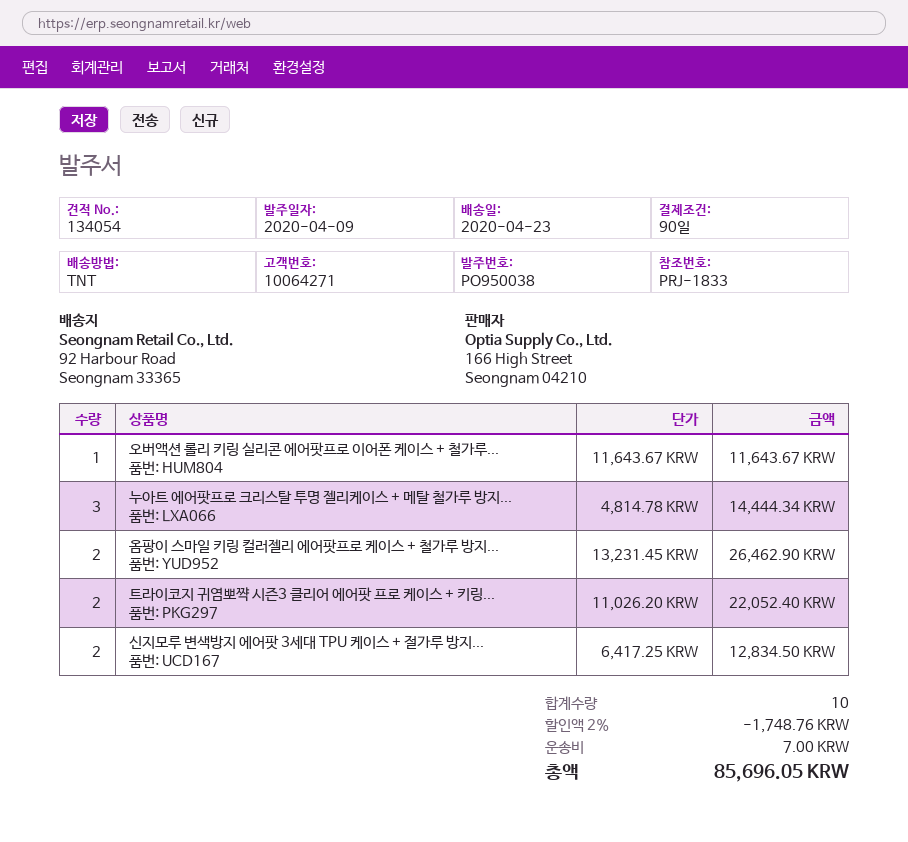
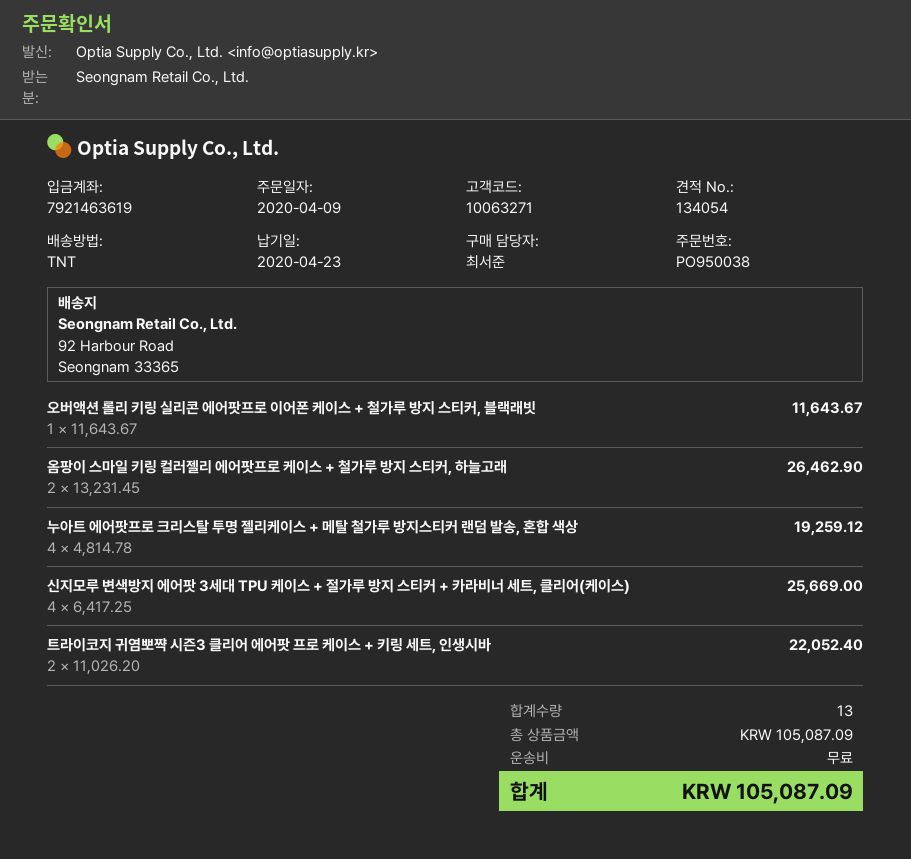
customer number: 10064271 -> 10063271
누아트 에어팟프로 크리스탈 투명 젤리케이스 + 메탈 철가루 방지...: 3 x 4814.78 = 14444.34 -> 4 x 4814.78 = 19259.12
신지모루 변색방지 에어팟 3세대 TPU 케이스 + 절가루 방지...: 2 x 6417.25 = 12834.50 -> 4 x 6417.25 = 25669.00
total quantity: 10 -> 13
discount: 2% = 1748.76 -> none
shipping: 7.00 -> 0.00
total: 85696.05 -> 105087.09

